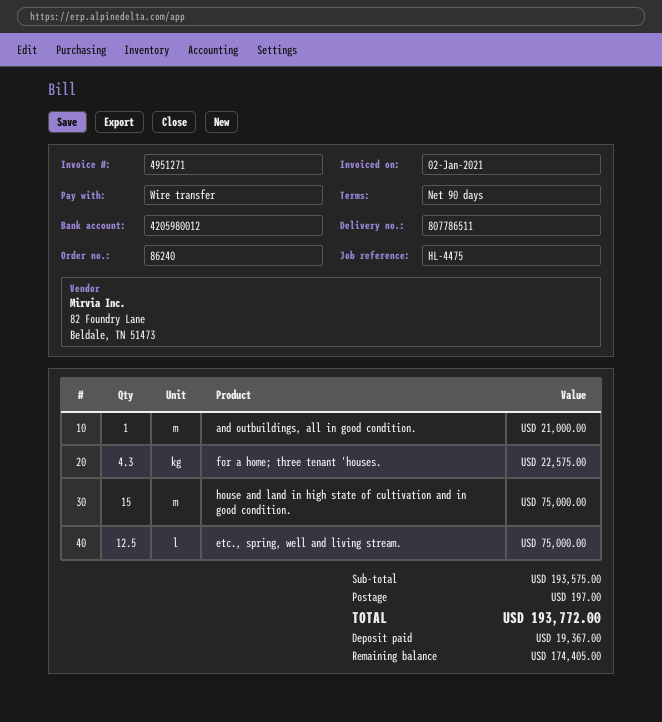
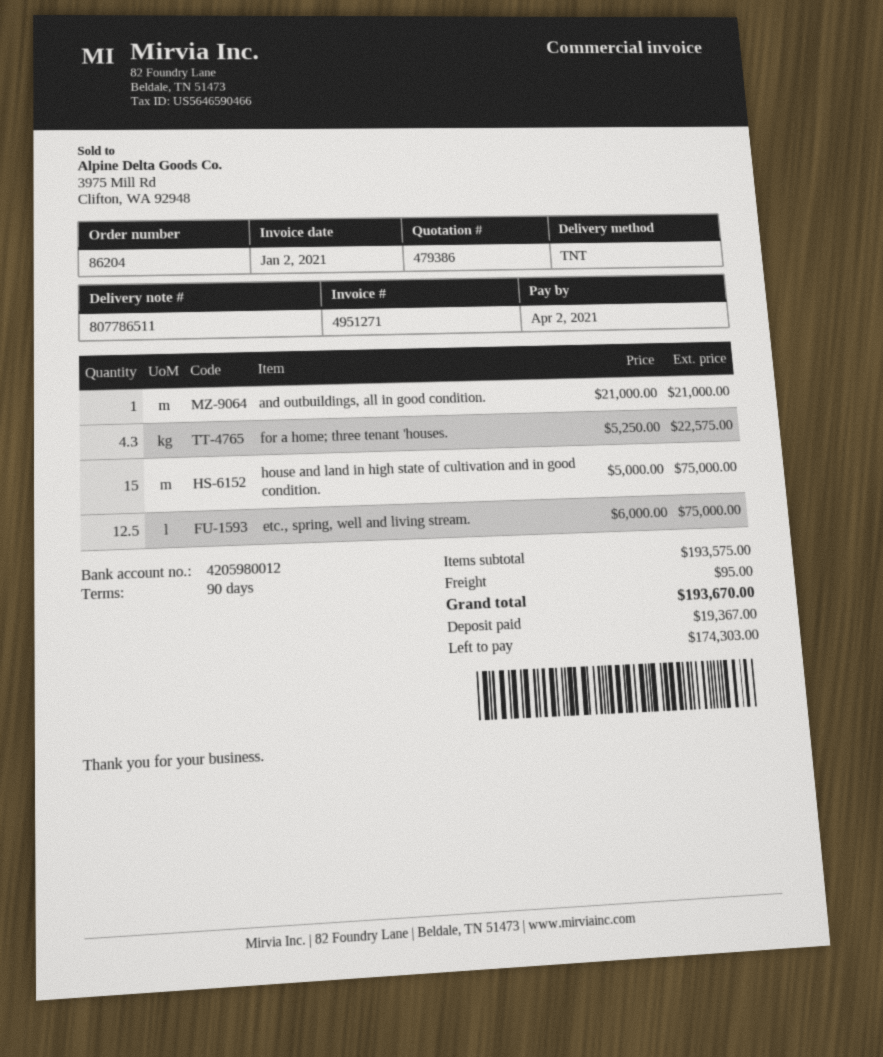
order number: 86240 -> 86204
shipping: 197.00 -> 95.00
total: 193772.00 -> 193670.00
balance: 174405.00 -> 174303.00

